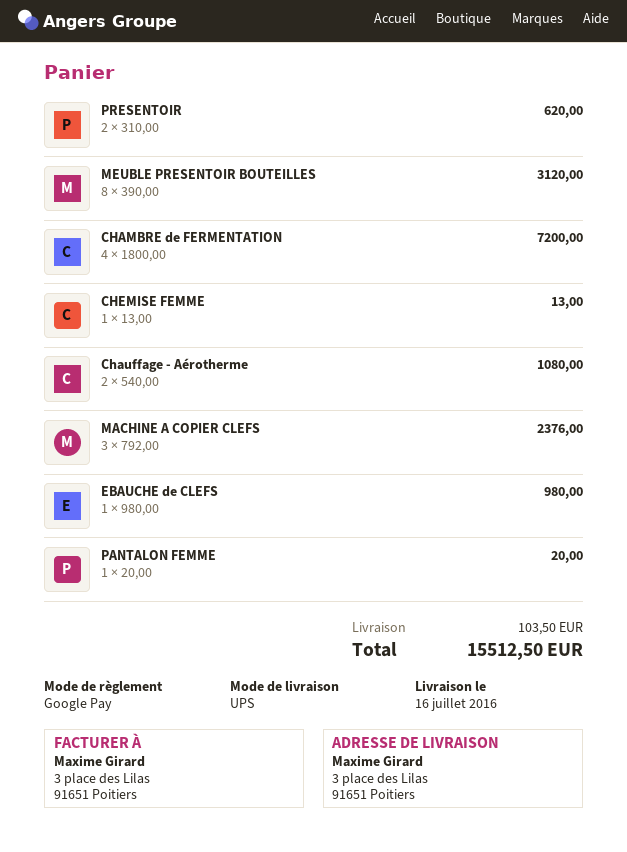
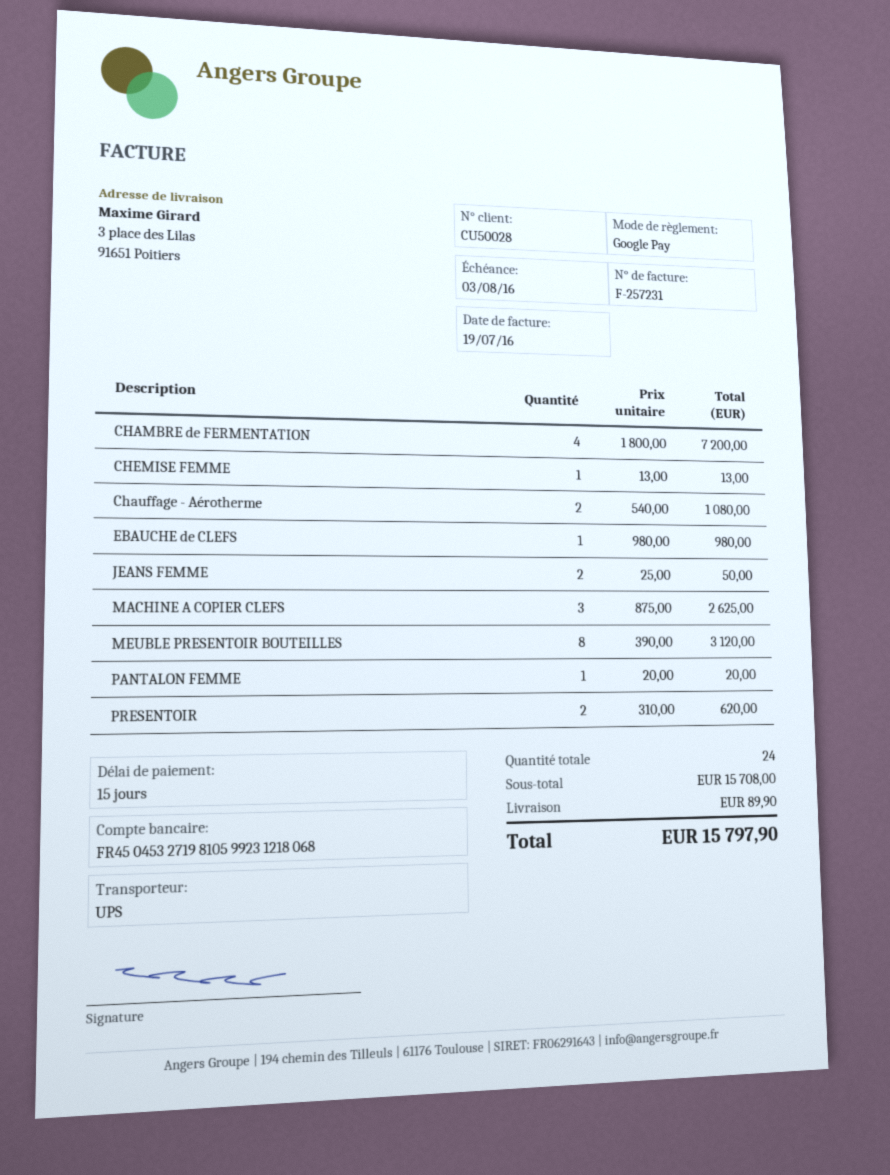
MACHINE A COPIER CLEFS: 3 x 792.00 = 2376.00 -> 3 x 875.00 = 2625.00
JEANS FEMME: none -> 2 x 25.00 = 50.00
shipping: 103.50 -> 89.90
total: 15512.50 -> 15797.90

